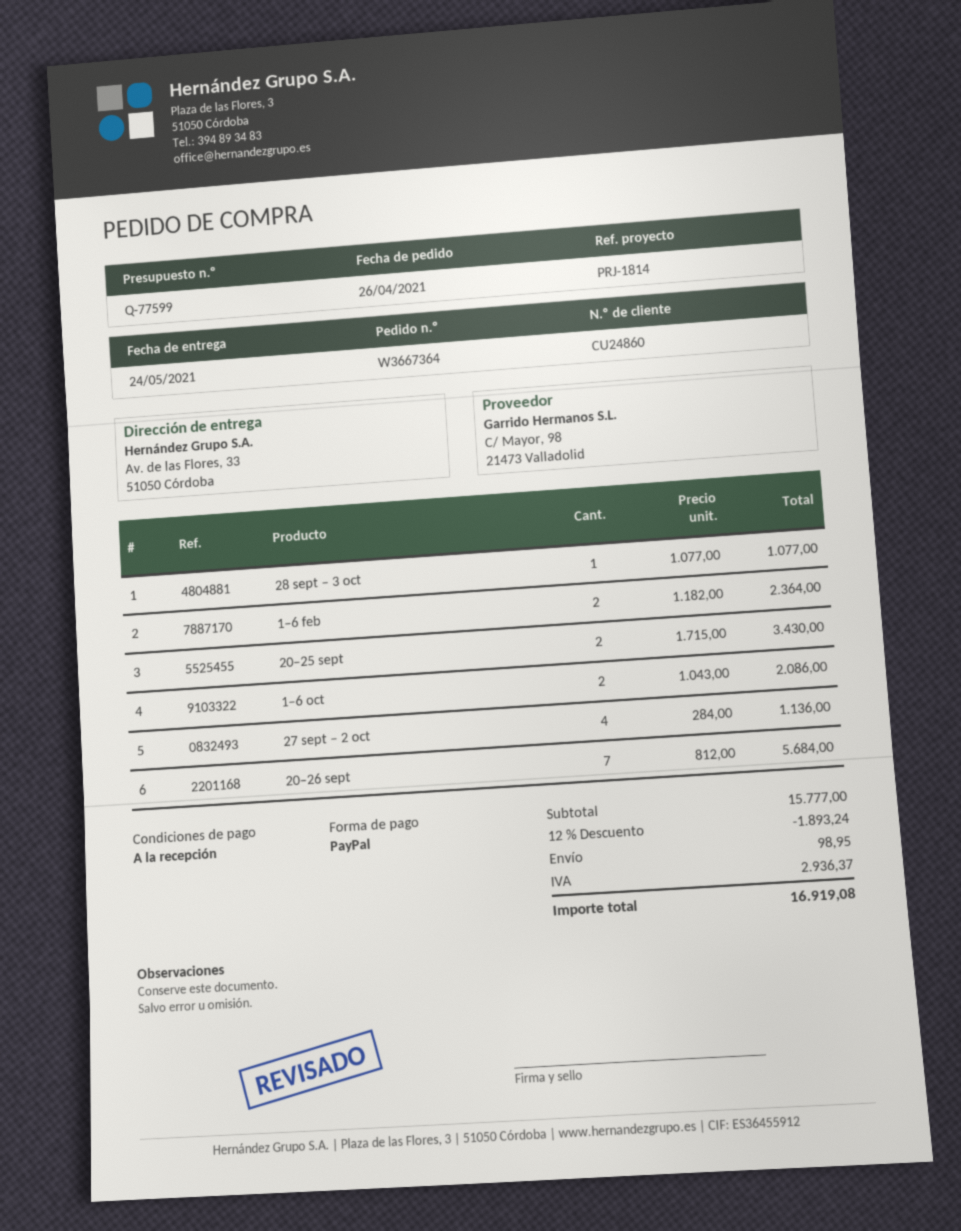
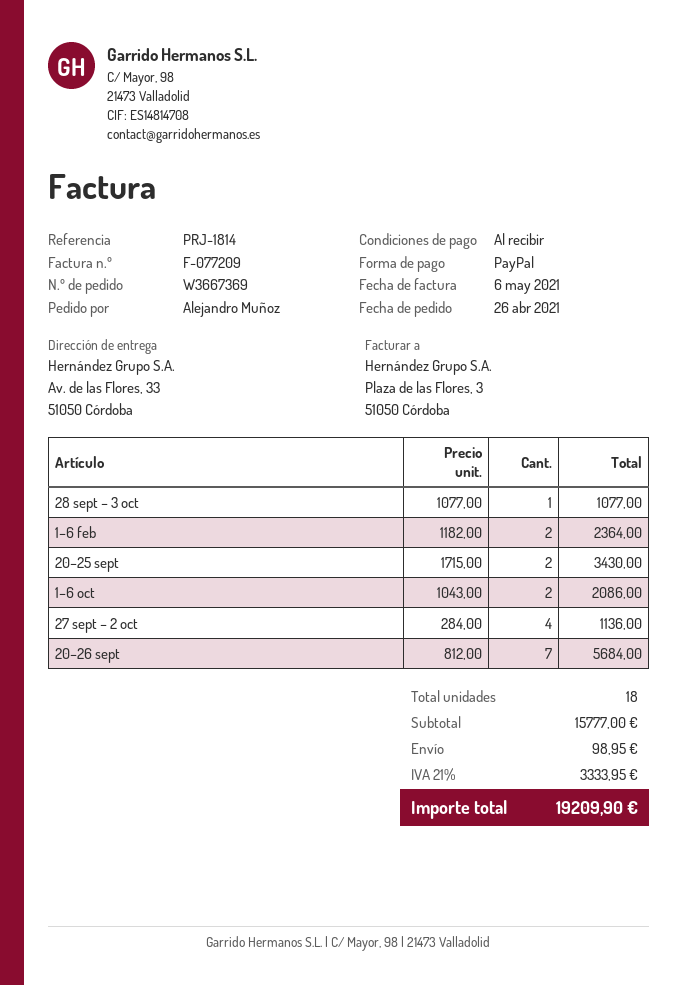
order number: W3667364 -> W3667369
discount: 12% = 1893.24 -> none
tax: 2936.37 -> 3333.95
total: 16919.08 -> 19209.90

